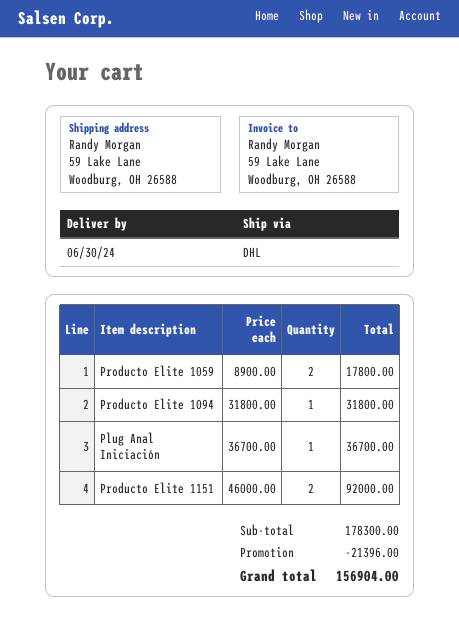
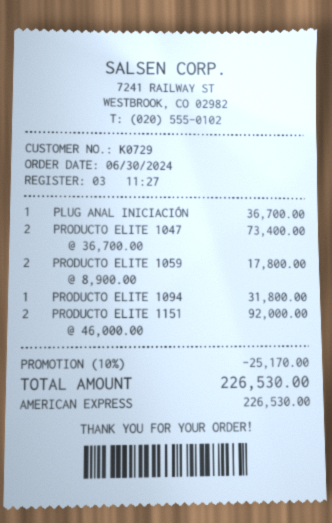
PRODUCTO ELITE 1047: none -> 2 x 36700.00 = 73400.00
discount: 21396.00 -> 25170.00
total: 156904.00 -> 226530.00

